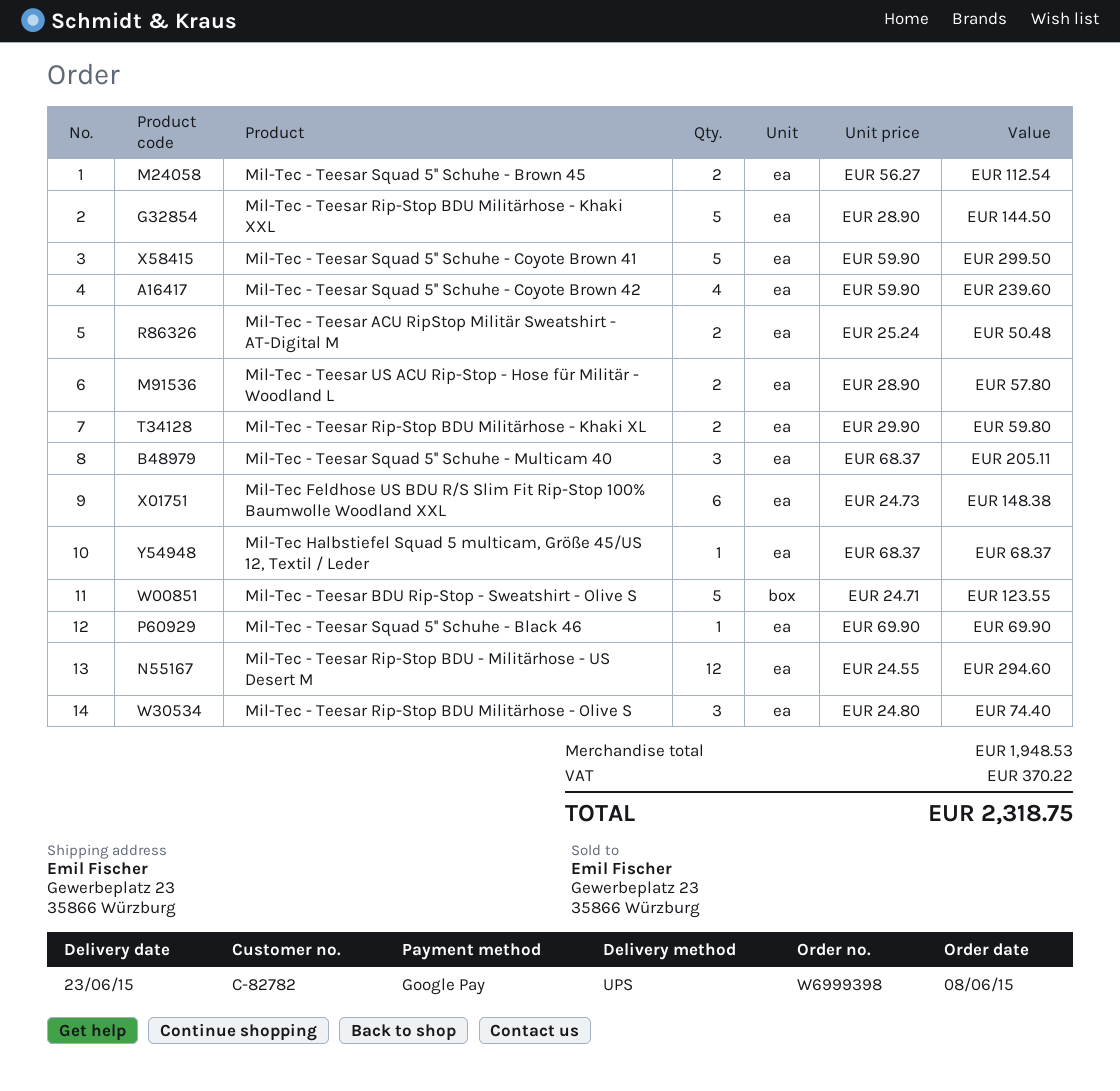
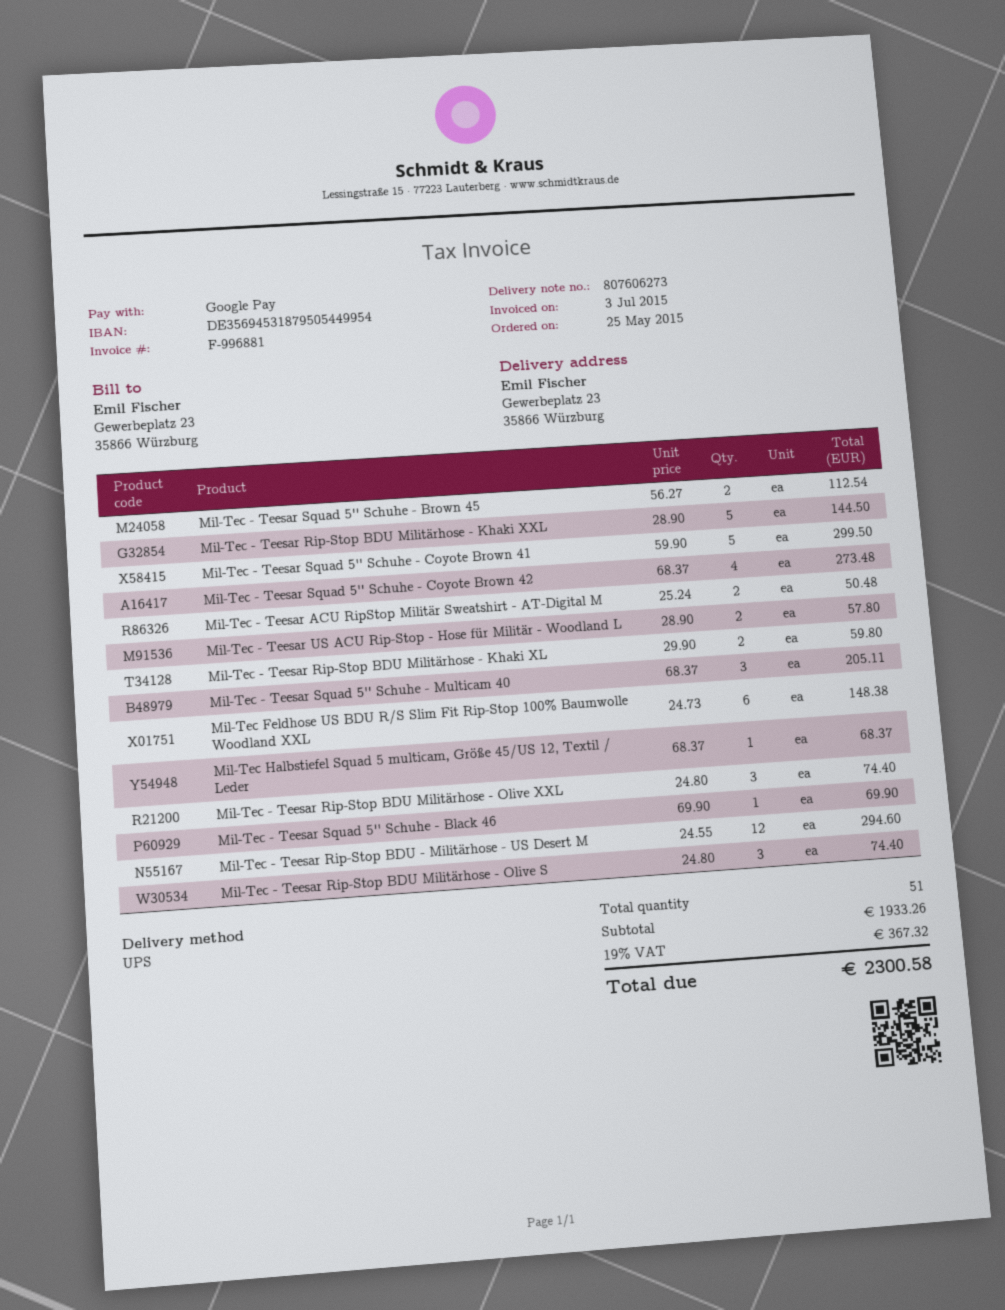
order date: 2015-06-08 -> 2015-05-25
Mil-Tec - Teesar Squad 5'' Schuhe - Coyote Brown 42: 4 x 59.90 = 239.60 -> 4 x 68.37 = 273.48
Mil-Tec - Teesar BDU Rip-Stop - Sweatshirt - Olive S: 5 x 24.71 = 123.55 -> none
Mil-Tec - Teesar Rip-Stop BDU Militärhose - Olive XXL: none -> 3 x 24.80 = 74.40
subtotal: 1948.53 -> 1933.26
tax: 370.22 -> 367.32
total: 2318.75 -> 2300.58

